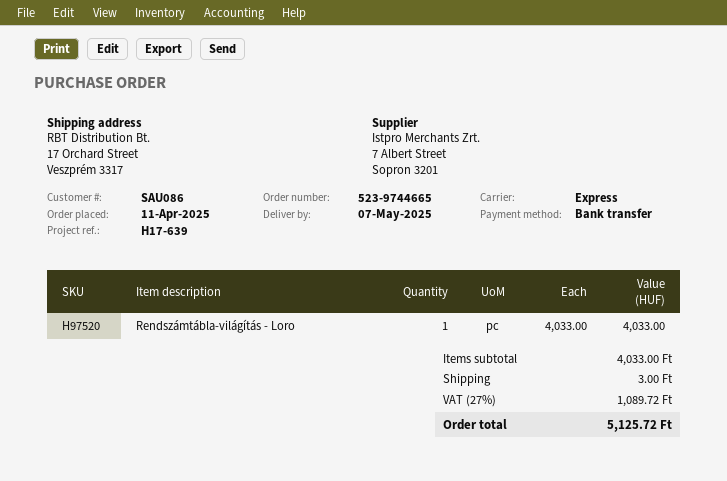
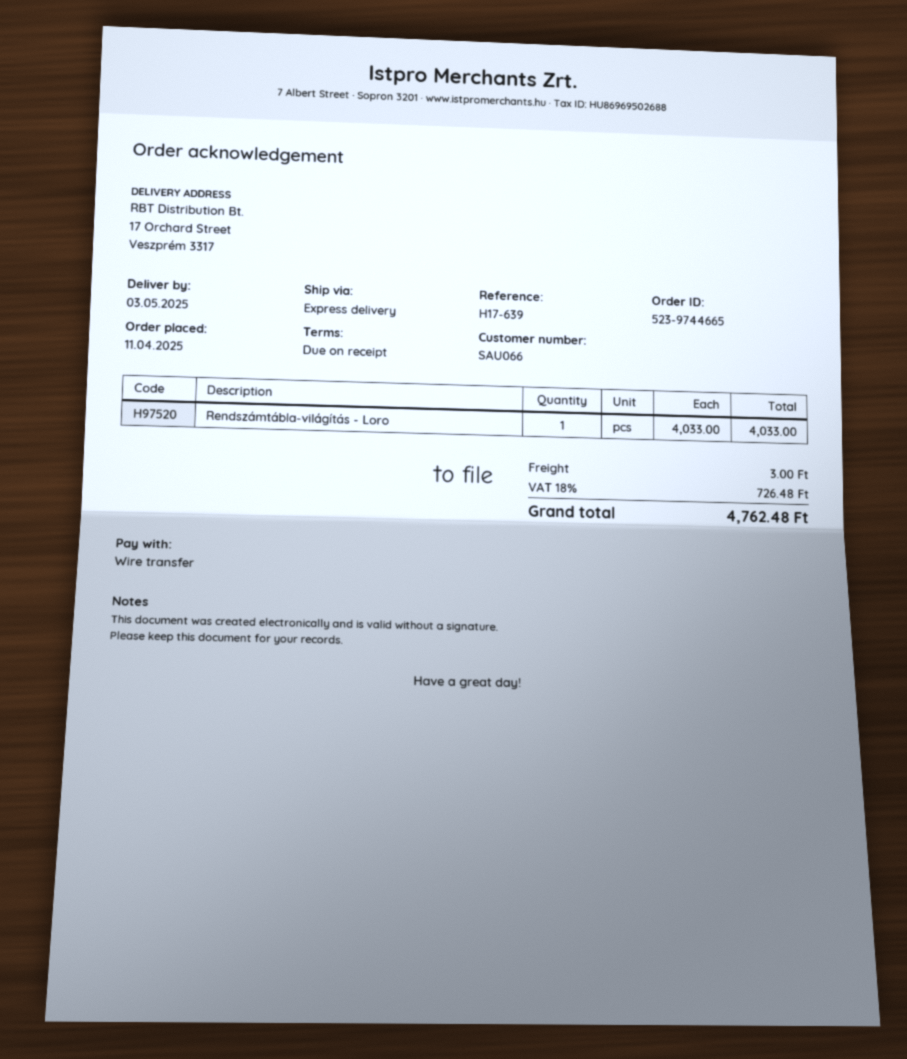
delivery date: 2025-05-07 -> 2025-05-03
customer number: SAU086 -> SAU066
tax: 27% = 1089.72 -> 18% = 726.48
total: 5125.72 -> 4762.48

